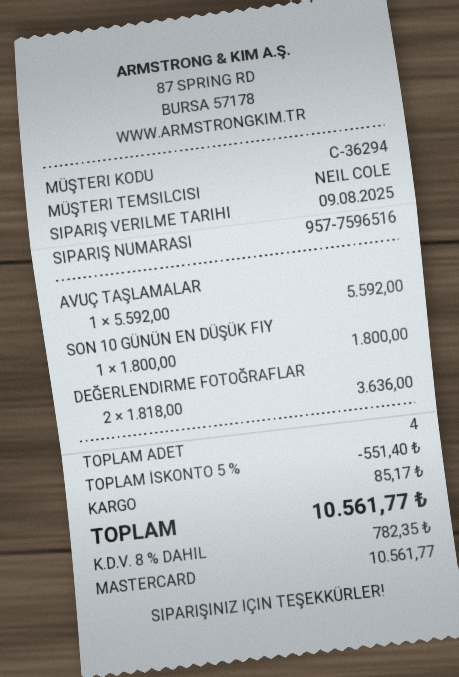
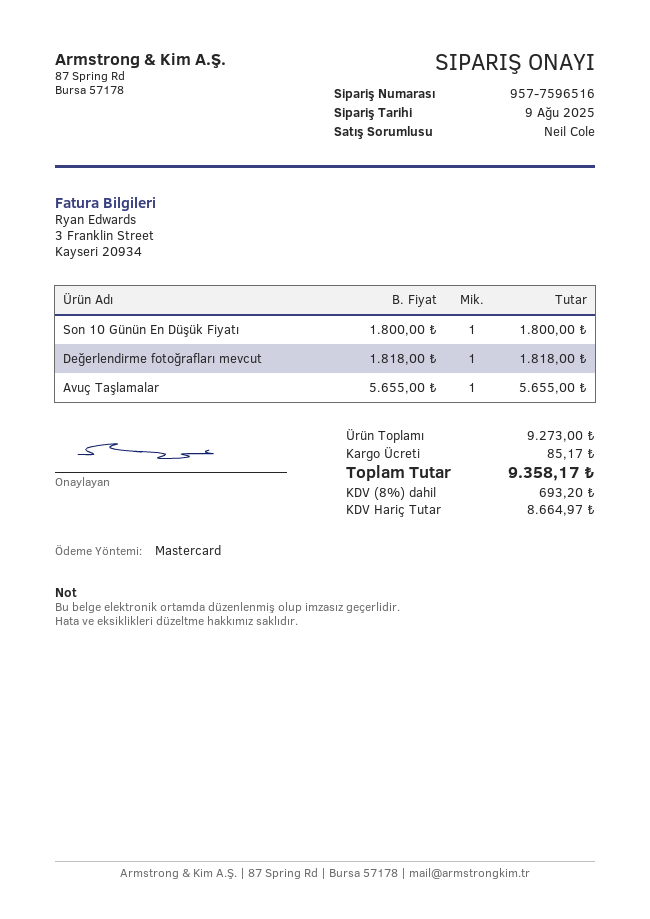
AVUÇ TAŞLAMALAR: 1 x 5592.00 = 5592.00 -> 1 x 5655.00 = 5655.00
DEĞERLENDIRME FOTOĞRAFLAR: 2 x 1818.00 = 3636.00 -> 1 x 1818.00 = 1818.00
discount: 5% = 551.40 -> none
tax: 8% = 782.35 -> 8% = 693.20
total: 10561.77 -> 9358.17

